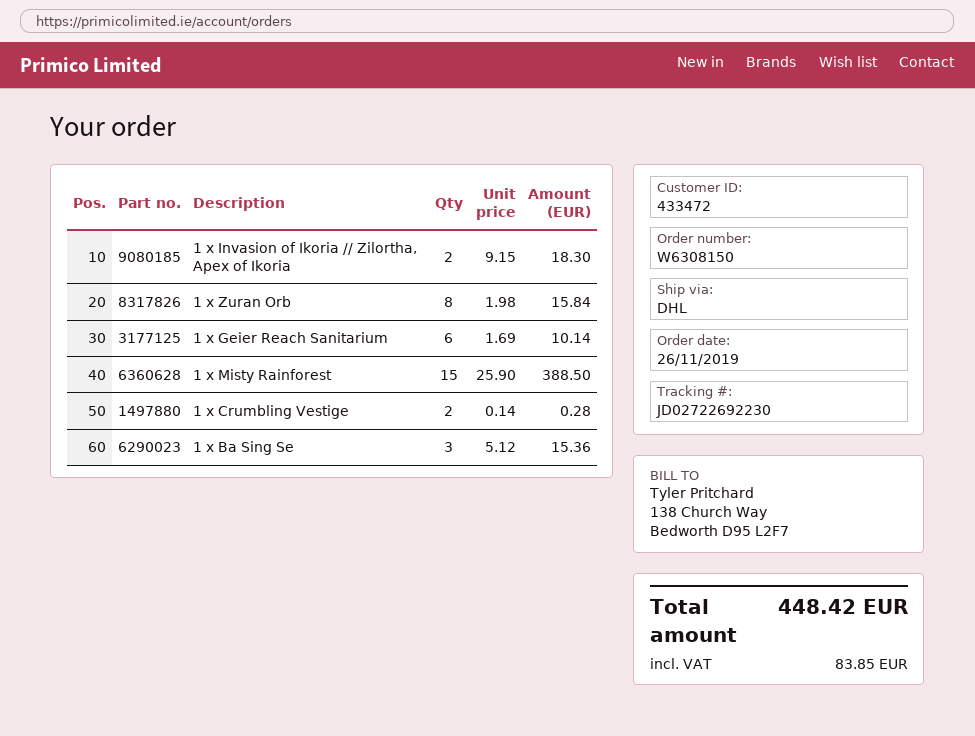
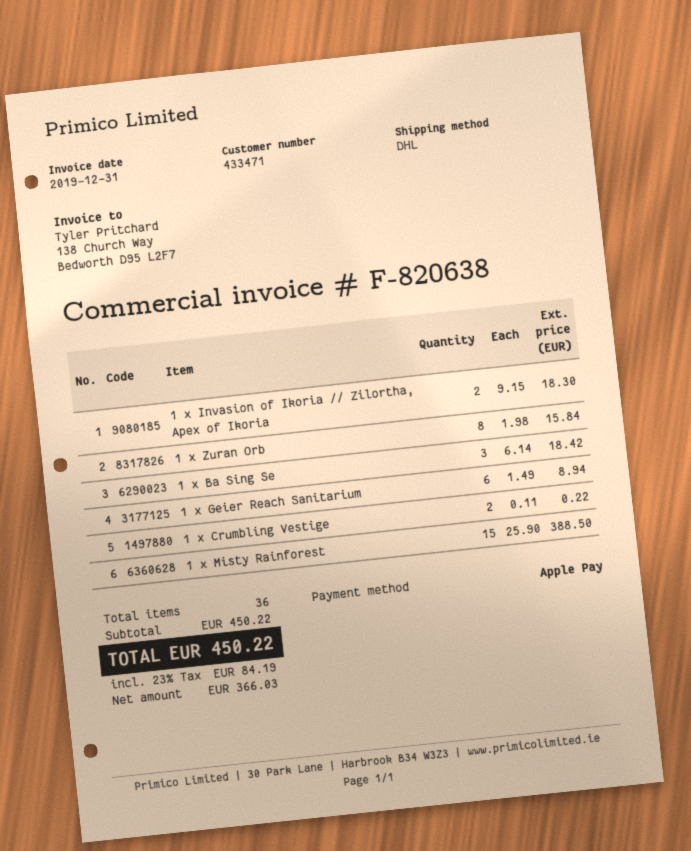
customer number: 433472 -> 433471
1 x Geier Reach Sanitarium: 6 x 1.69 = 10.14 -> 6 x 1.49 = 8.94
1 x Crumbling Vestige: 2 x 0.14 = 0.28 -> 2 x 0.11 = 0.22
1 x Ba Sing Se: 3 x 5.12 = 15.36 -> 3 x 6.14 = 18.42
tax: 83.85 -> 84.19
total: 448.42 -> 450.22

